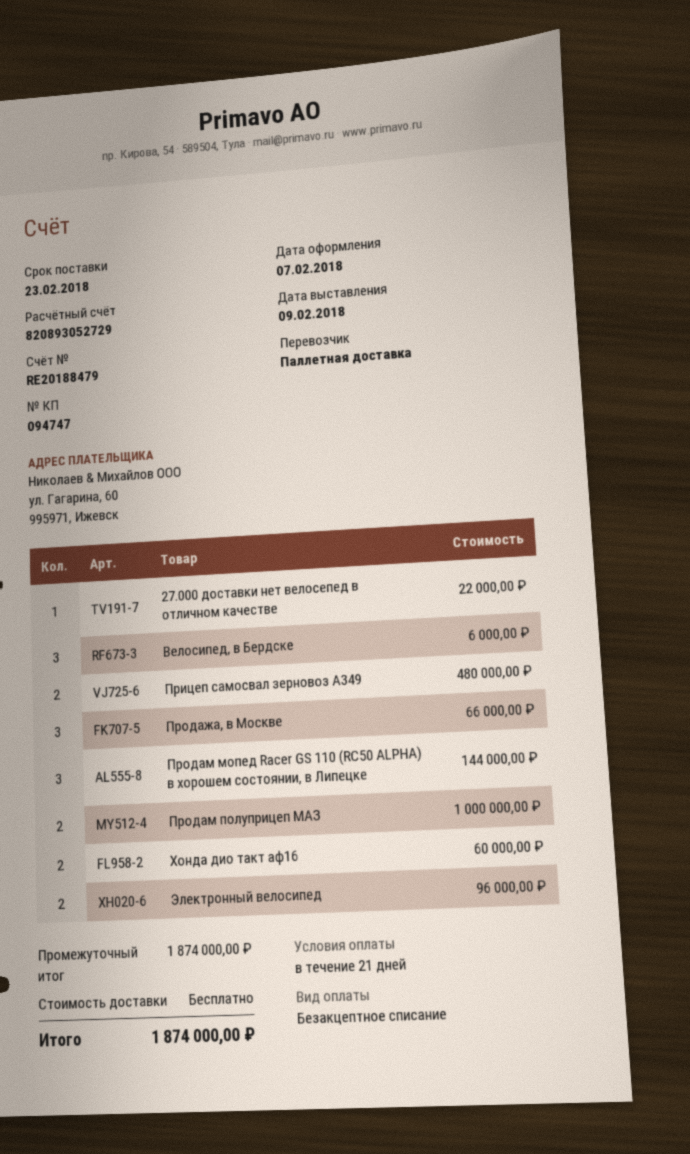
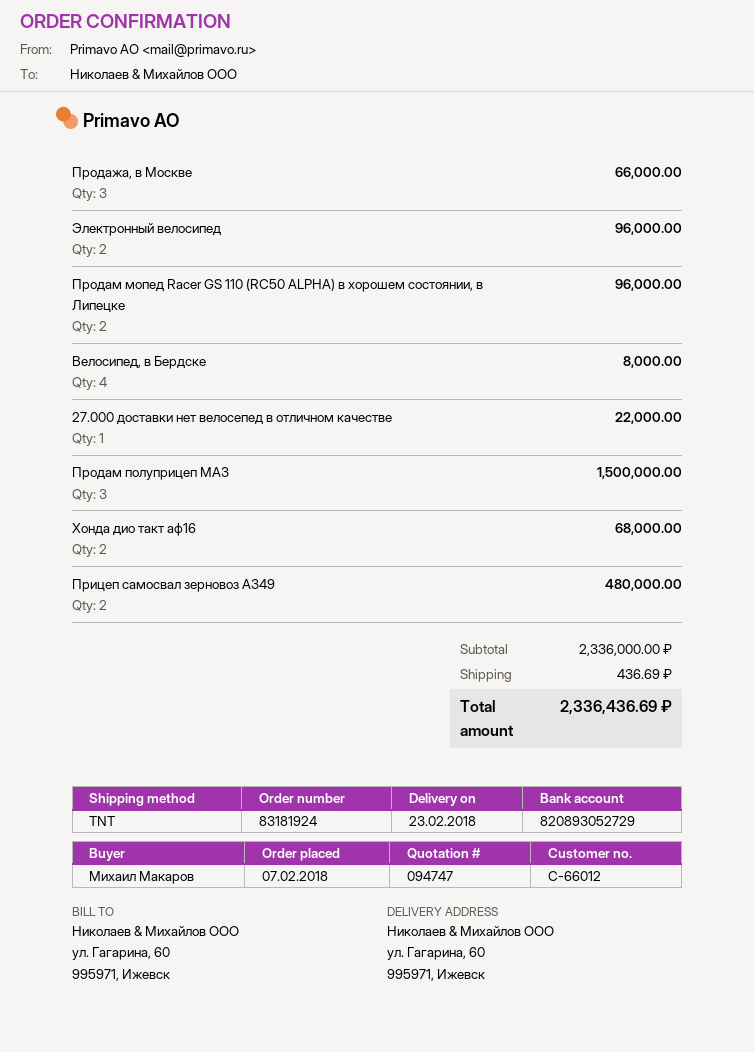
shipping method: pallet freight -> TNT
Велосипед, в Бердске: 3 for 6000.00 -> 4 for 8000.00
Продам мопед Racer GS 110 (RC50 ALPHA) в хорошем состоянии, в Липецке: 3 for 144000.00 -> 2 for 96000.00
Продам полуприцеп МАЗ: 2 for 1000000.00 -> 3 for 1500000.00
Хонда дио такт аф16: 2 for 60000.00 -> 2 for 68000.00
subtotal: 1874000.00 -> 2336000.00
shipping: 0.00 -> 436.69
total: 1874000.00 -> 2336436.69

